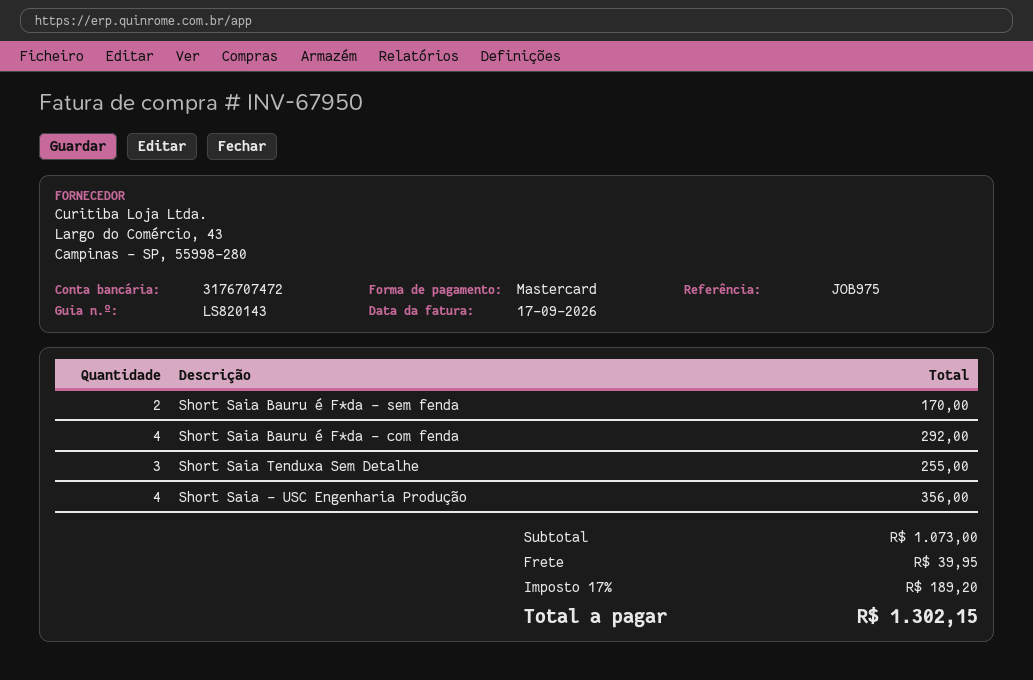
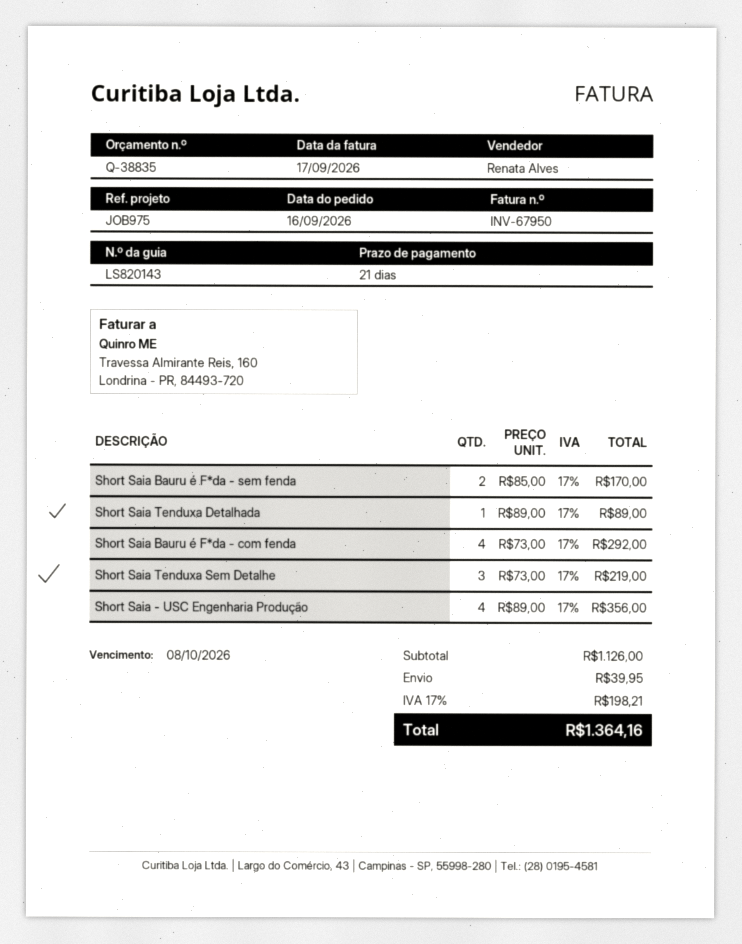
Short Saia Tenduxa Sem Detalhe: 3 for 255.00 -> 3 for 219.00
Short Saia Tenduxa Detalhada: none -> 1 for 89.00
subtotal: 1073.00 -> 1126.00
tax: 17% = 189.20 -> 17% = 198.21
total: 1302.15 -> 1364.16

